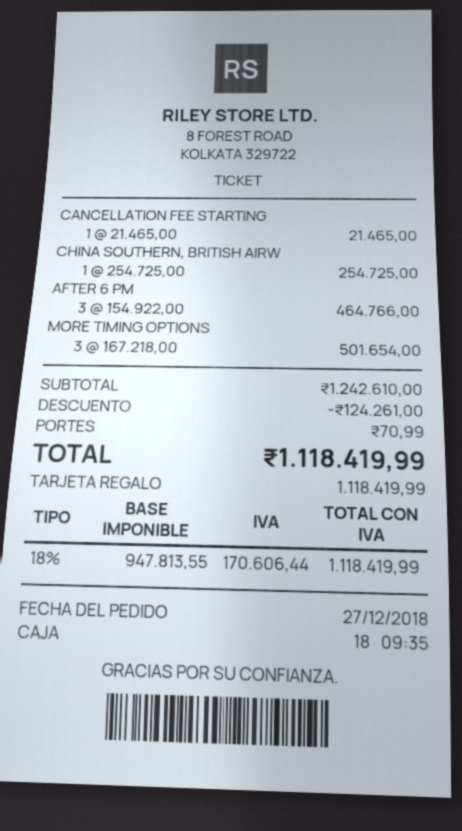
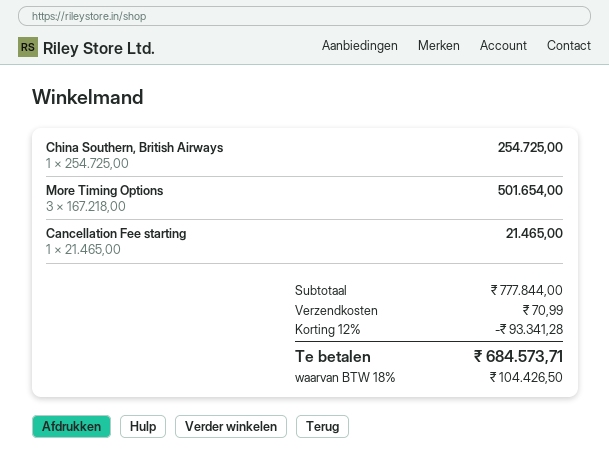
AFTER 6 PM: 3 x 154922.00 = 464766.00 -> none
subtotal: 1242610.00 -> 777844.00
discount: 124261.00 -> 93341.28
tax: 18% = 170606.44 -> 18% = 104426.50
total: 1118419.99 -> 684573.71

